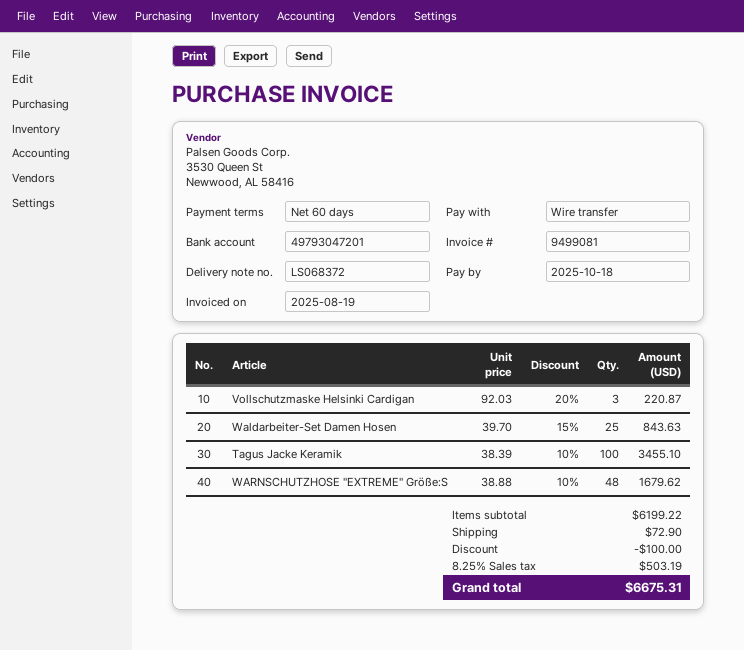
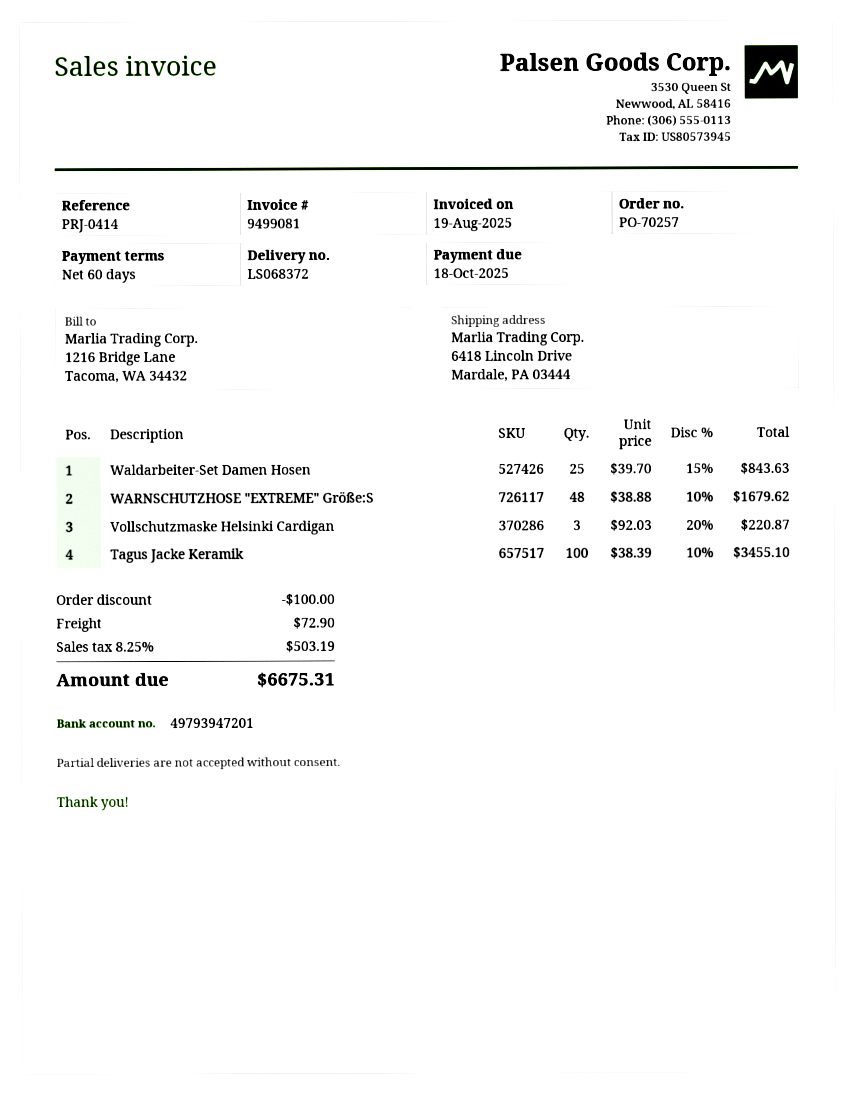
bank account: 49793047201 -> 49793947201

